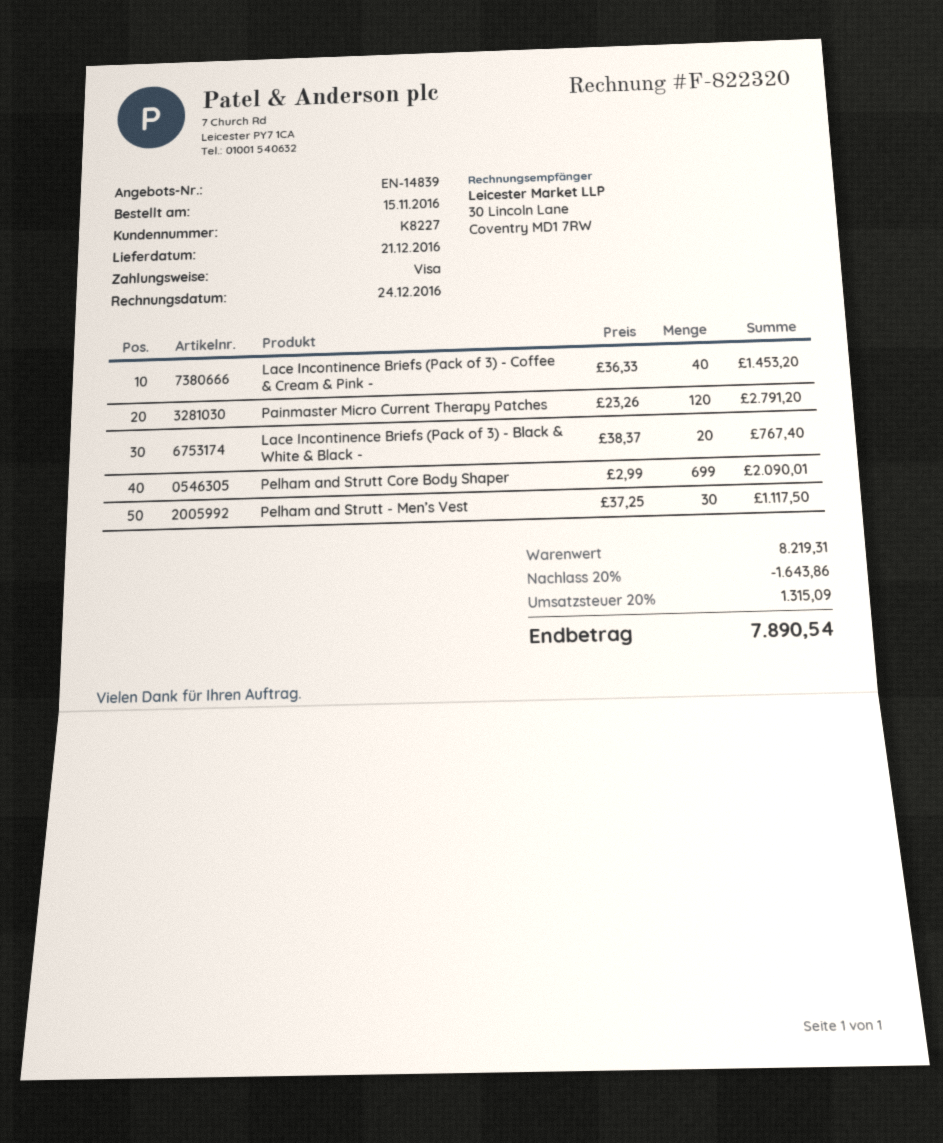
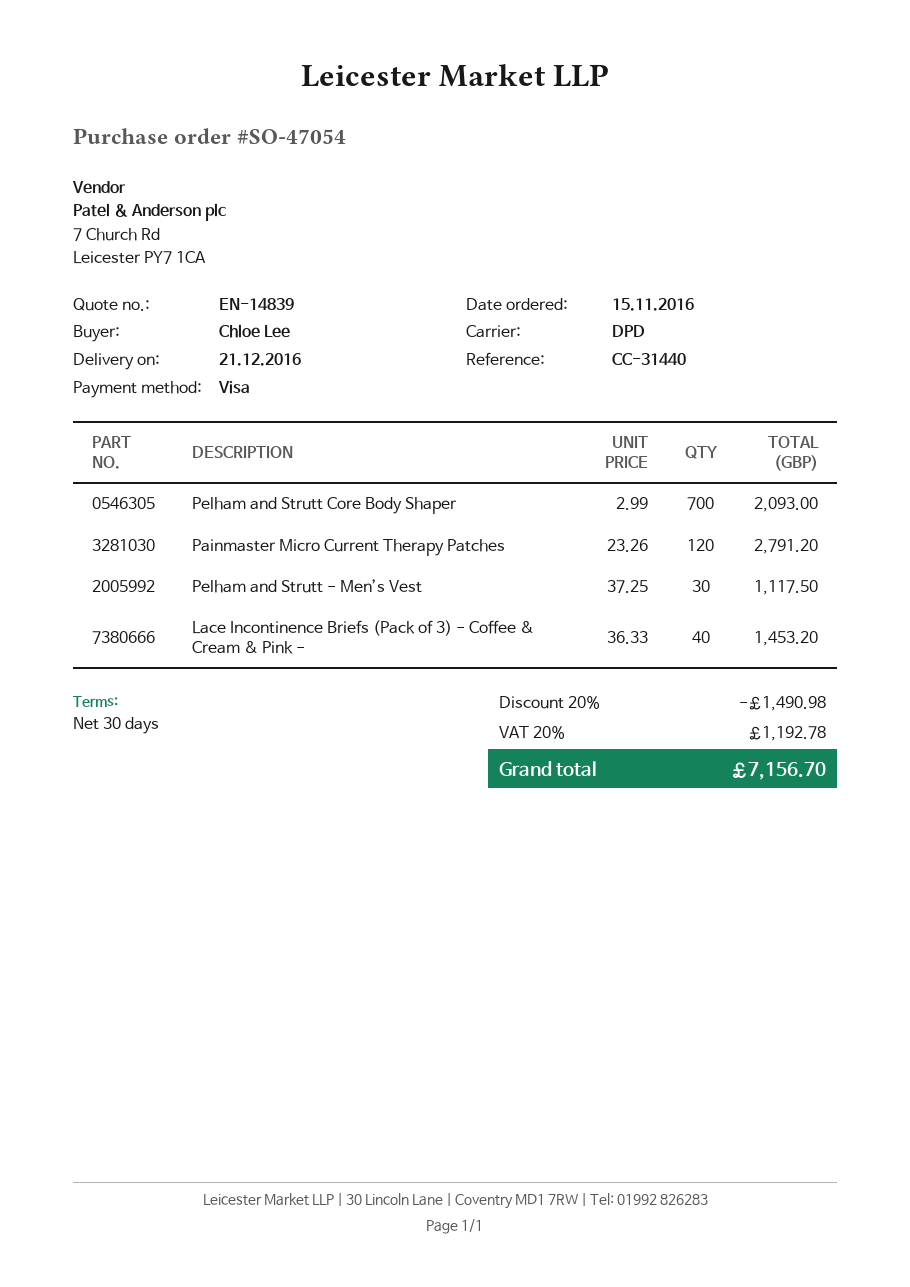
Lace Incontinence Briefs (Pack of 3) - Black & White & Black -: 20 x 38.37 = 767.40 -> none
Pelham and Strutt Core Body Shaper: 699 x 2.99 = 2090.01 -> 700 x 2.99 = 2093.00
discount: 20% = 1643.86 -> 20% = 1490.98
tax: 20% = 1315.09 -> 20% = 1192.78
total: 7890.54 -> 7156.70

